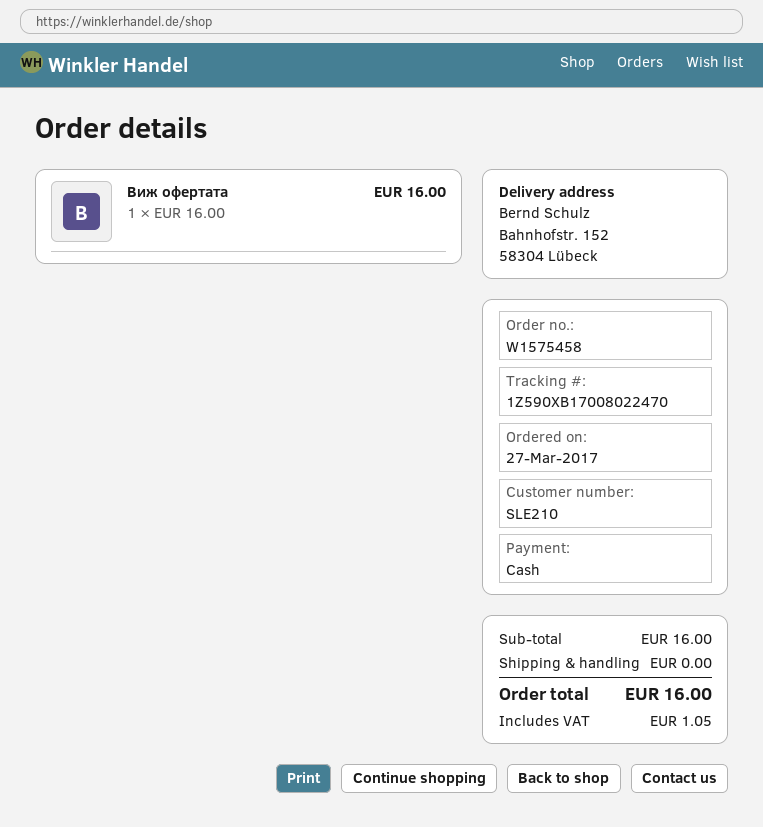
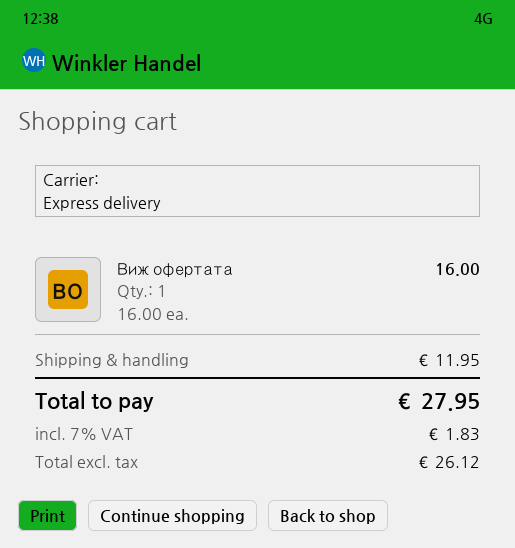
shipping: 0.00 -> 11.95
tax: 1.05 -> 1.83
total: 16.00 -> 27.95

